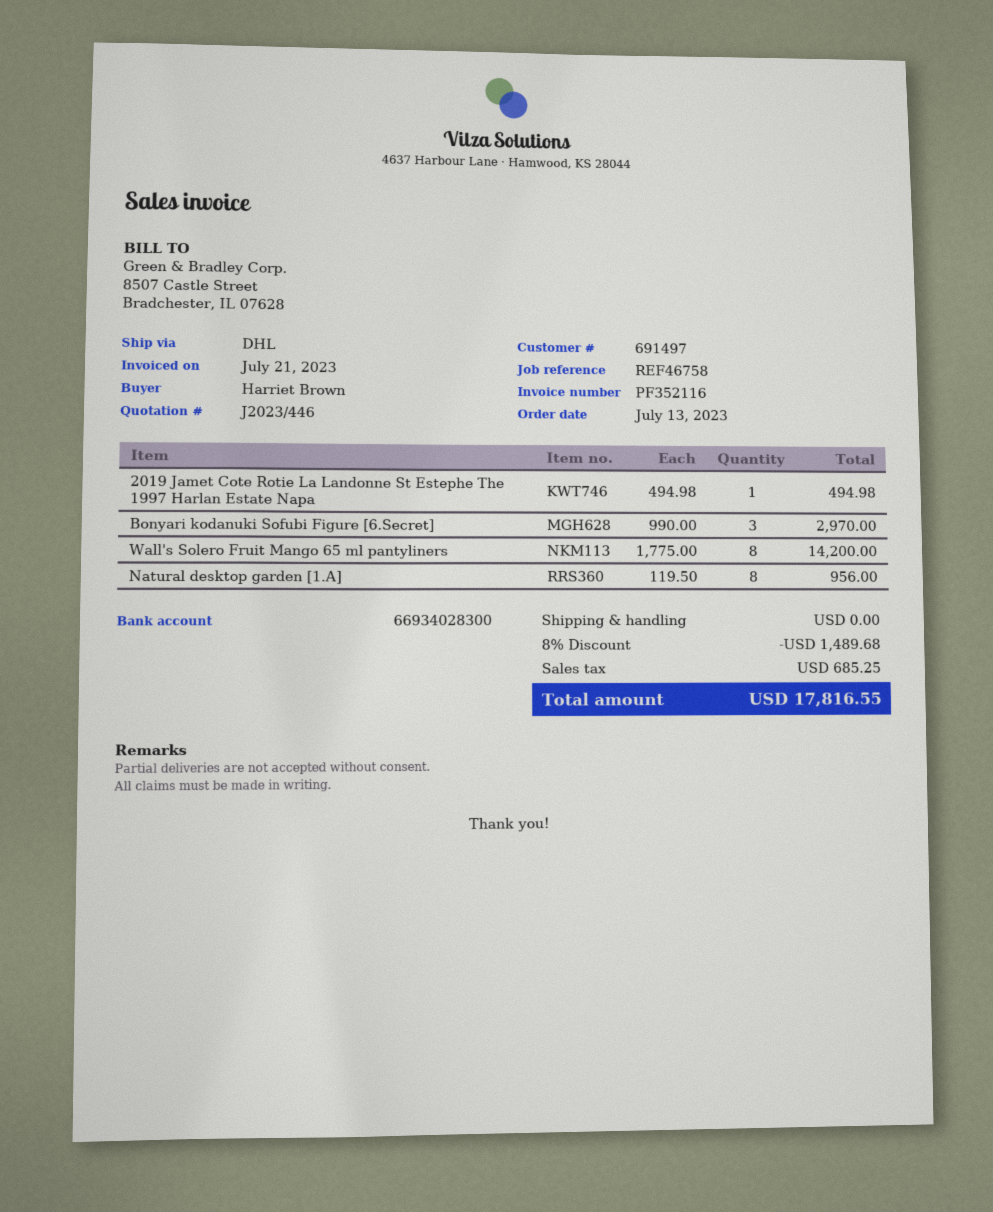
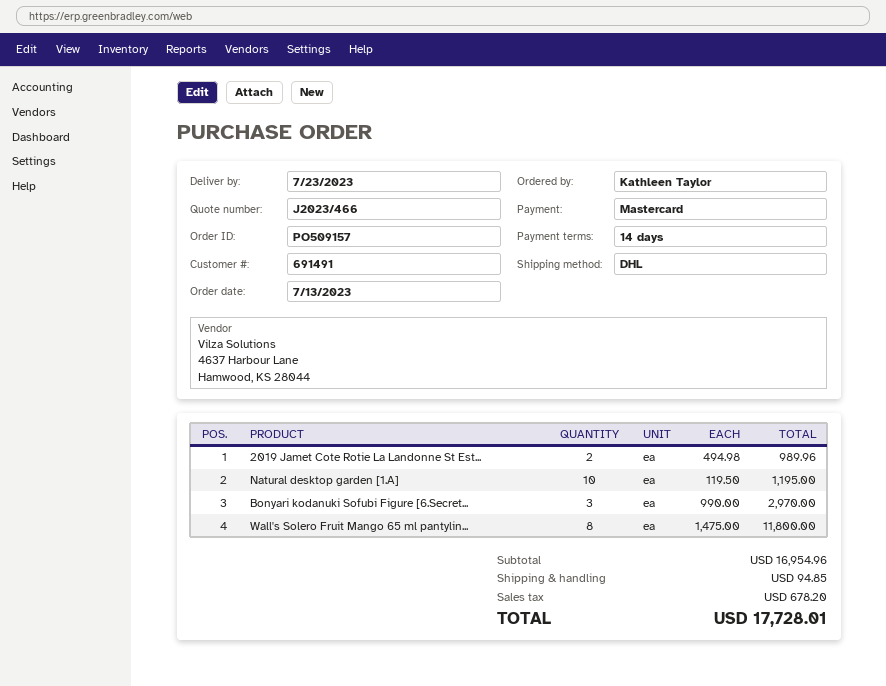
quote number: J2023/446 -> J2023/466
customer number: 691497 -> 691491
ordered by: Harriet Brown -> Kathleen Taylor
2019 Jamet Cote Rotie La Landonne St Estephe The 1997 Harlan Estate Napa: 1 x 494.98 = 494.98 -> 2 x 494.98 = 989.96
Wall's Solero Fruit Mango 65 ml pantyliners: 8 x 1775.00 = 14200.00 -> 8 x 1475.00 = 11800.00
Natural desktop garden [1.A]: 8 x 119.50 = 956.00 -> 10 x 119.50 = 1195.00
discount: 8% = 1489.68 -> none
shipping: 0.00 -> 94.85
tax: 685.25 -> 678.20
total: 17816.55 -> 17728.01

